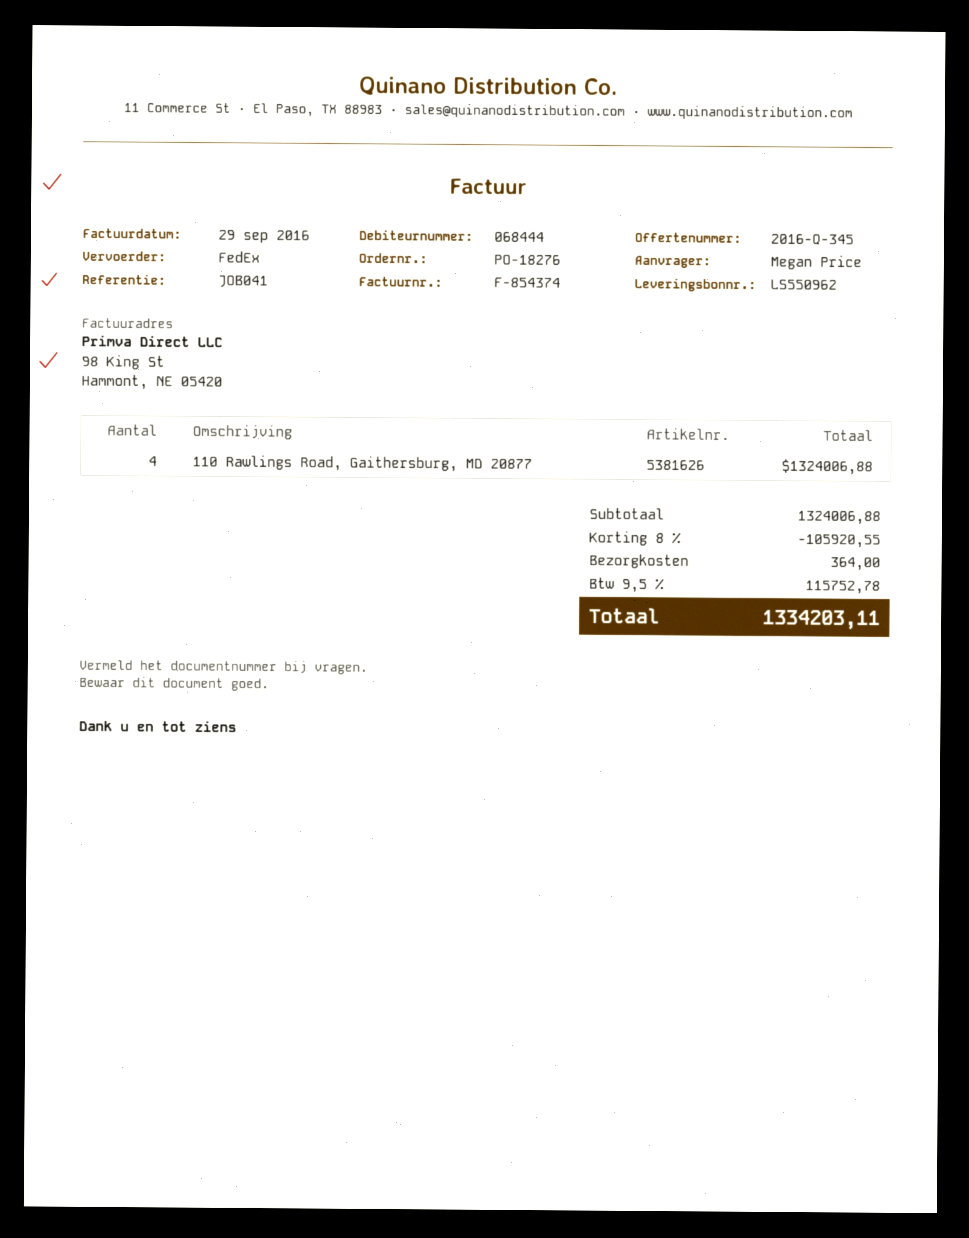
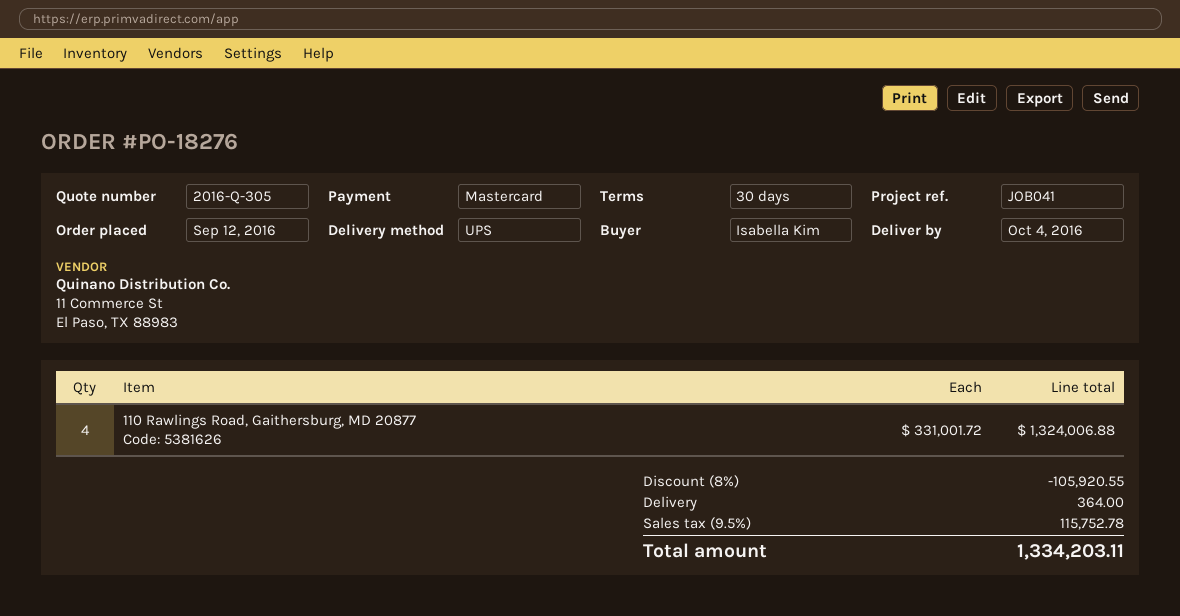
quote number: 2016-Q-345 -> 2016-Q-305
ordered by: Megan Price -> Isabella Kim
shipping method: FedEx -> UPS

